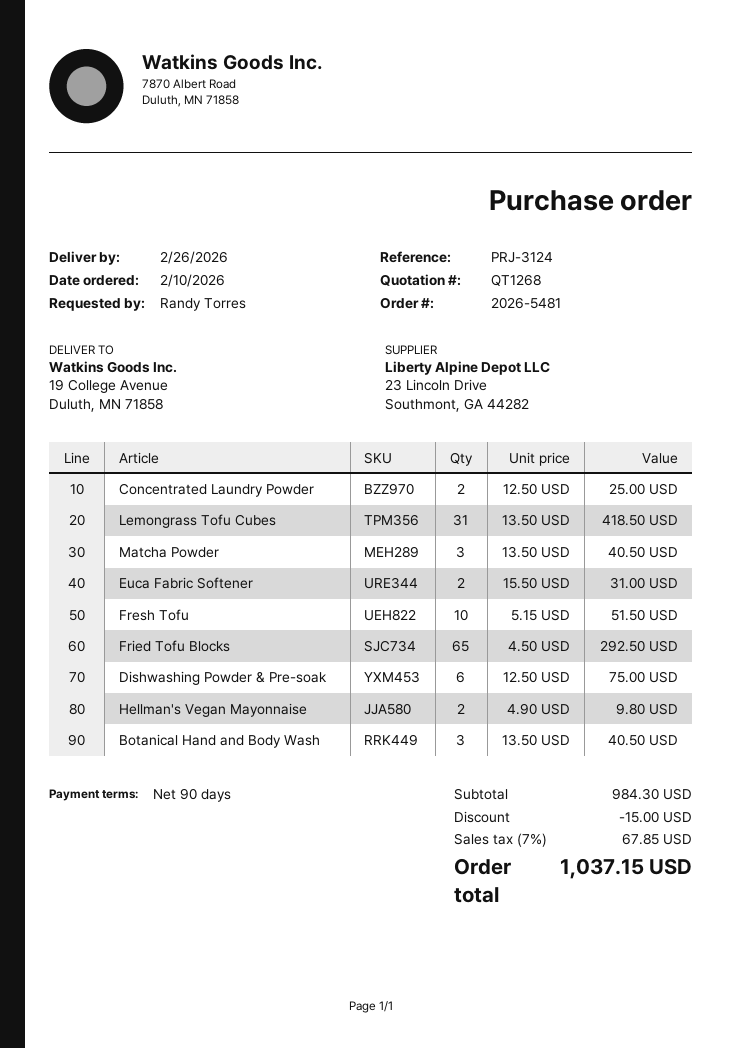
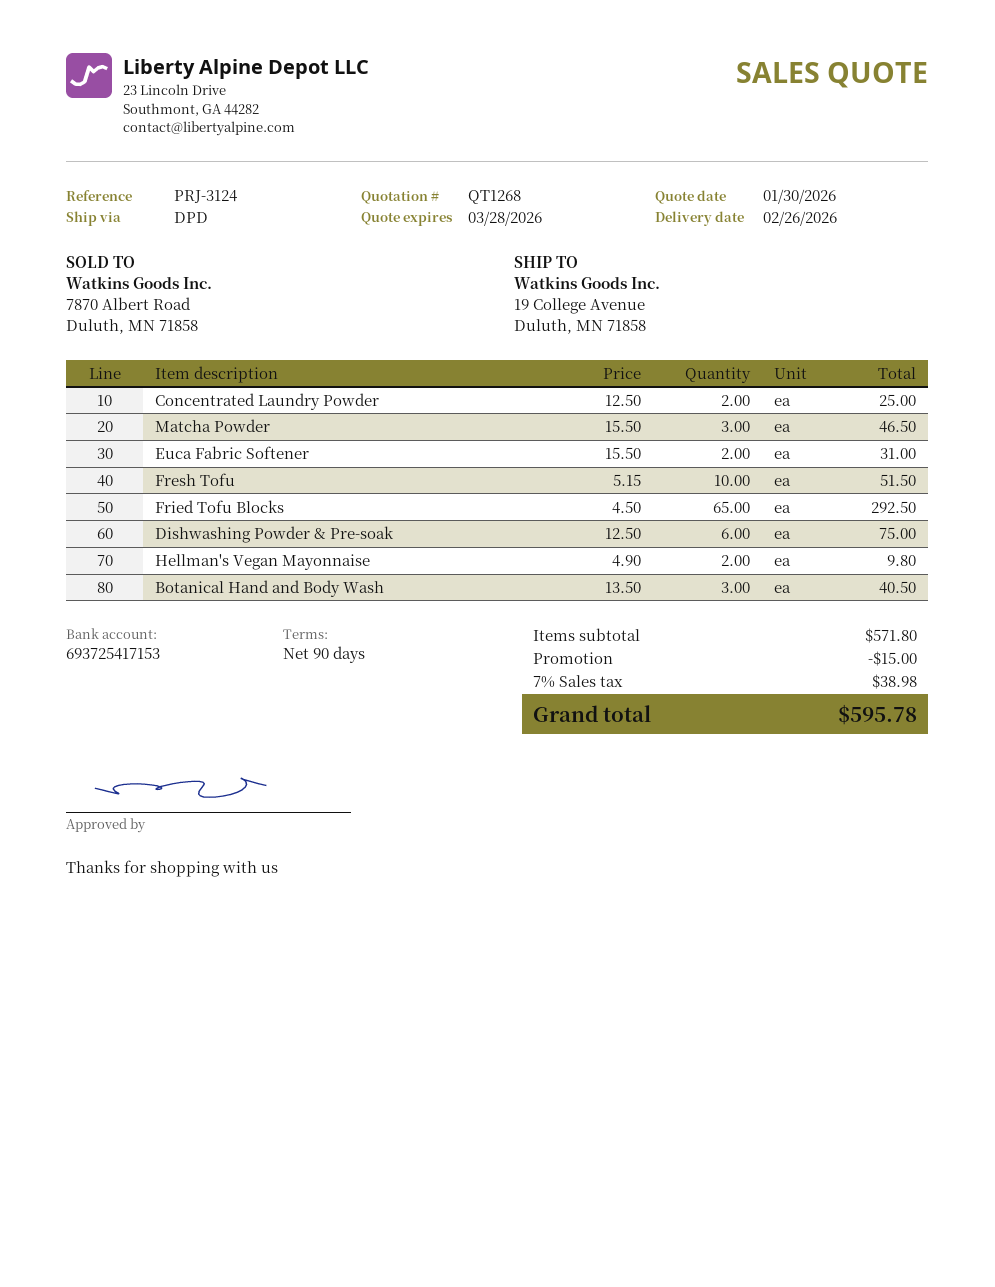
Lemongrass Tofu Cubes: 31 x 13.50 = 418.50 -> none
Matcha Powder: 3 x 13.50 = 40.50 -> 3 x 15.50 = 46.50
subtotal: 984.30 -> 571.80
tax: 7% = 67.85 -> 7% = 38.98
total: 1037.15 -> 595.78

